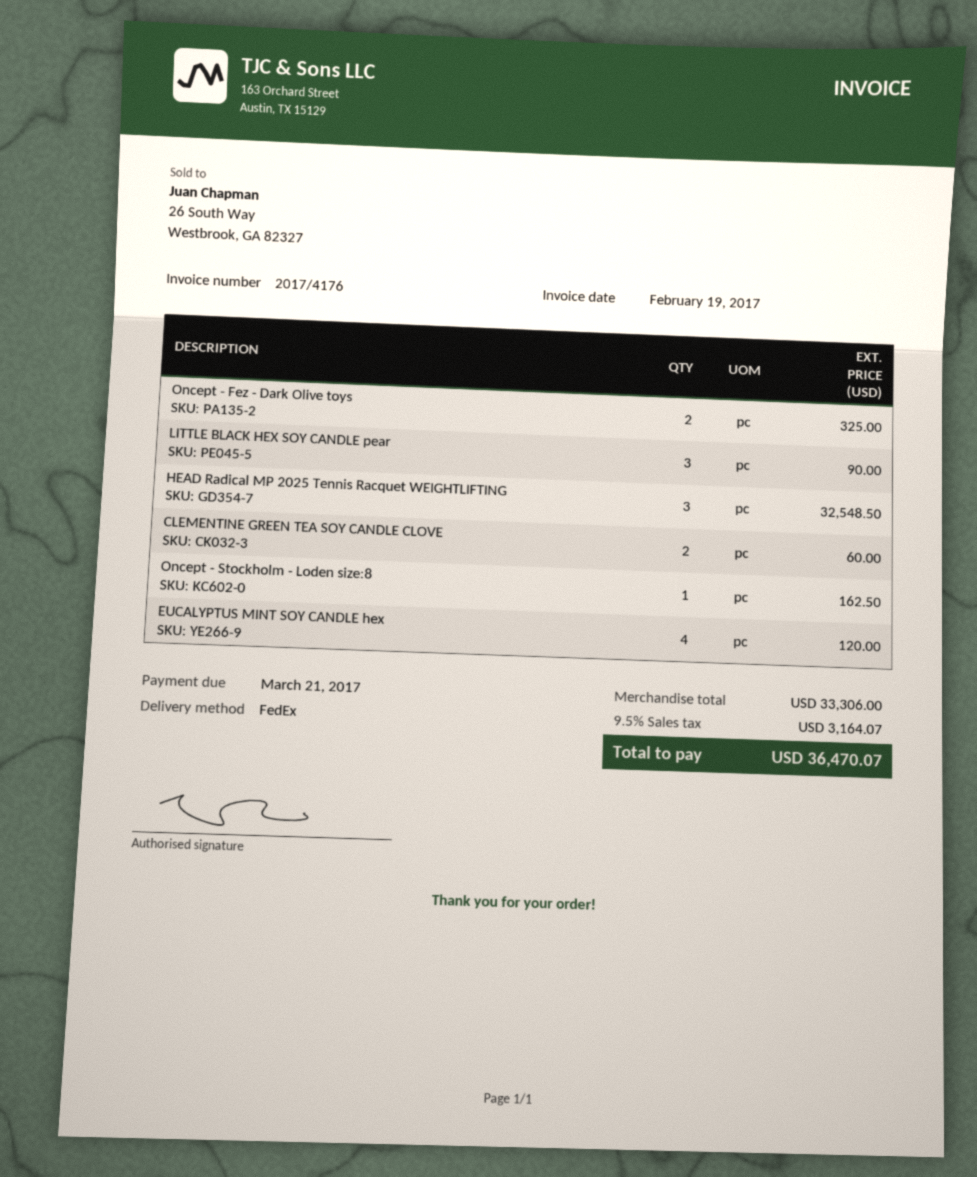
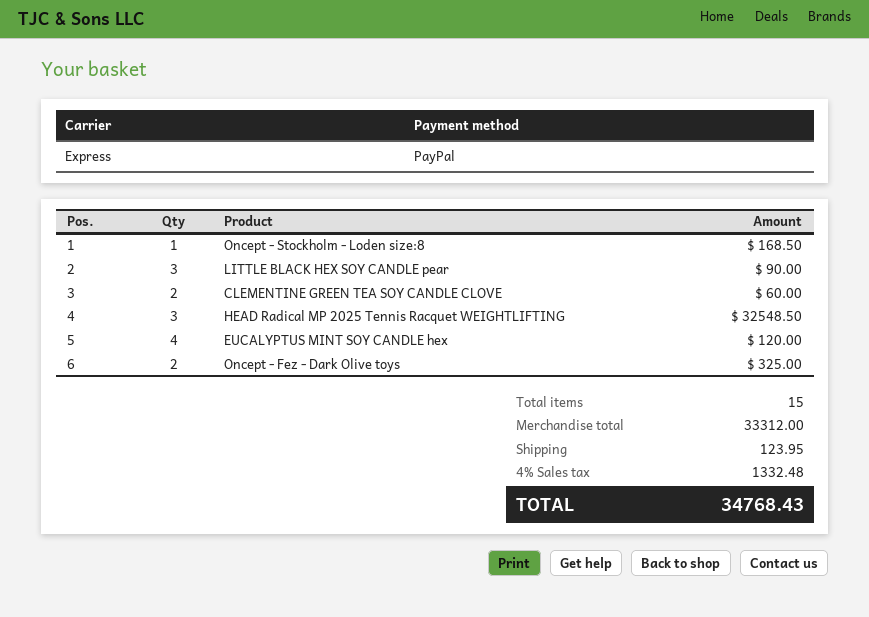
shipping method: FedEx -> express
Oncept - Stockholm - Loden size:8: 1 for 162.50 -> 1 for 168.50
subtotal: 33306.00 -> 33312.00
shipping: none -> 123.95
tax: 9.5% = 3164.07 -> 4% = 1332.48
total: 36470.07 -> 34768.43

